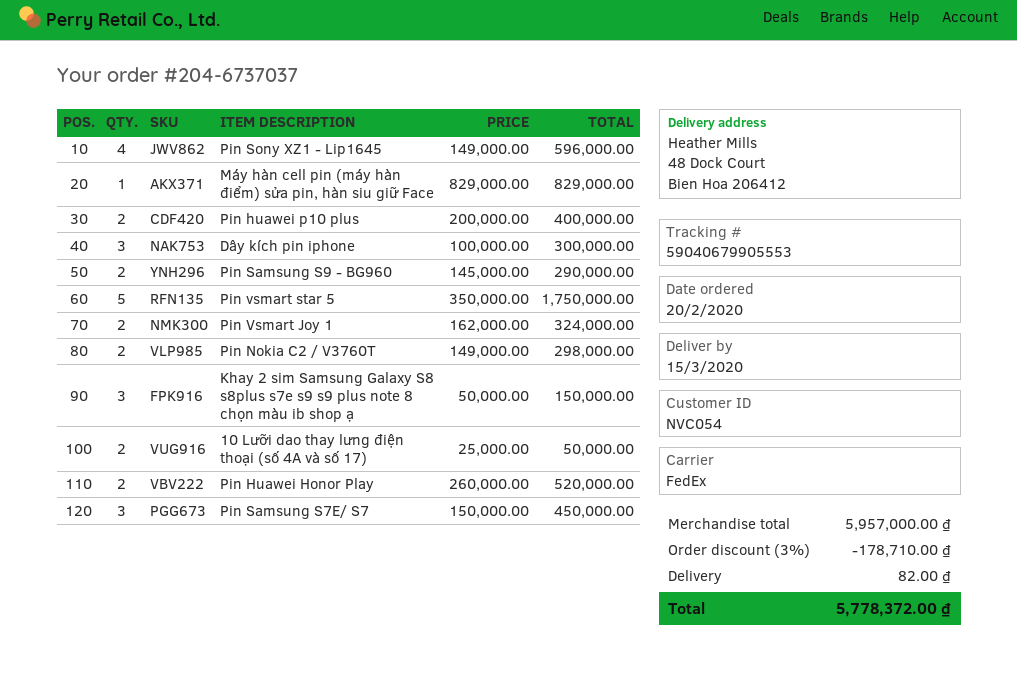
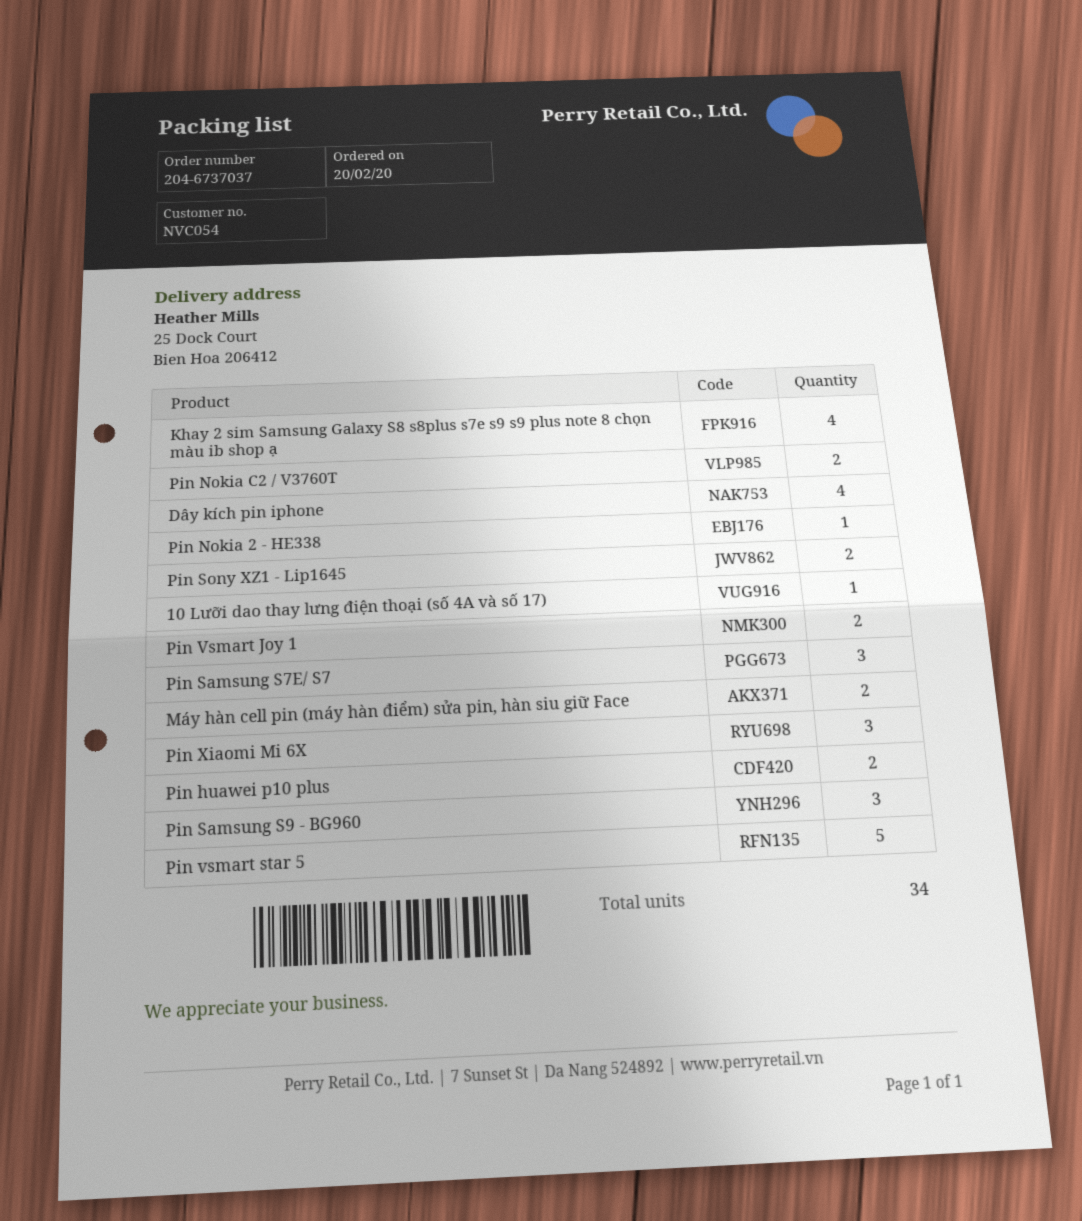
ship to: 48 Dock Court, Bien Hoa 206412 -> 25 Dock Court, Bien Hoa 206412
Pin Sony XZ1 - Lip1645: 4 -> 2
Máy hàn cell pin (máy hàn điểm) sửa pin, hàn siu giữ Face: 1 -> 2
Dây kích pin iphone: 3 -> 4
Pin Samsung S9 - BG960: 2 -> 3
Khay 2 sim Samsung Galaxy S8 s8plus s7e s9 s9 plus note 8 chọn màu ib shop ạ: 3 -> 4
10 Lưỡi dao thay lưng điện thoại (số 4A và số 17): 2 -> 1
Pin Huawei Honor Play: 2 -> none
Pin Nokia 2 - HE338: none -> 1
Pin Xiaomi Mi 6X: none -> 3

